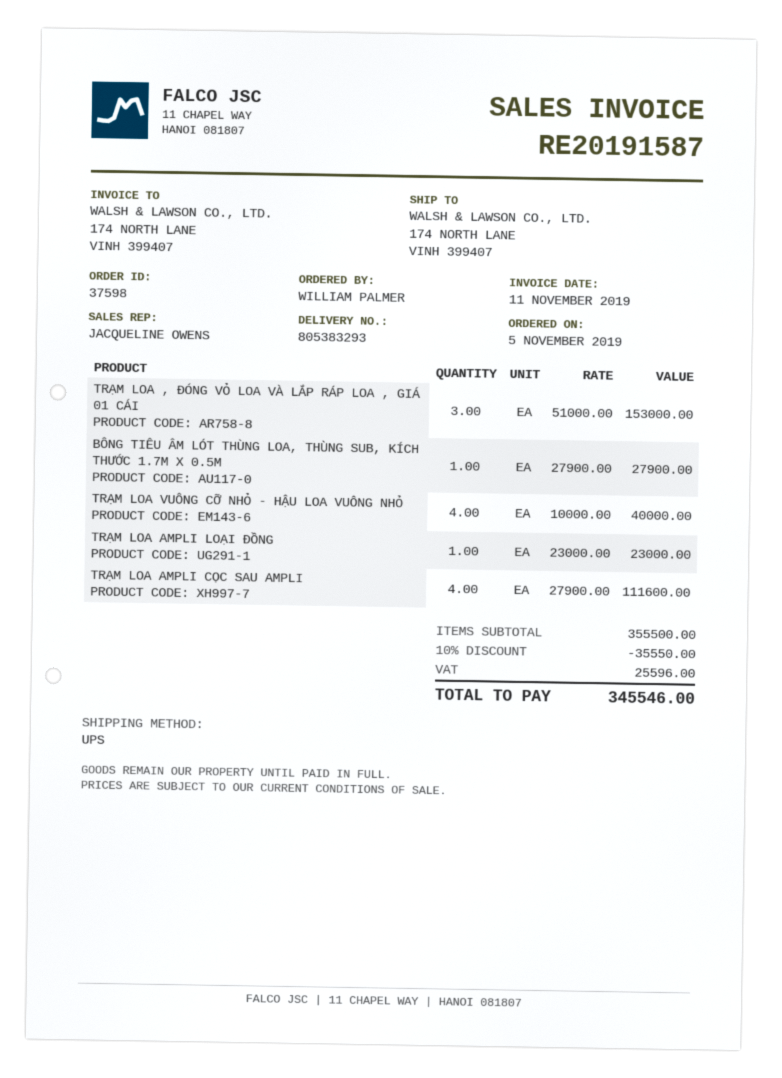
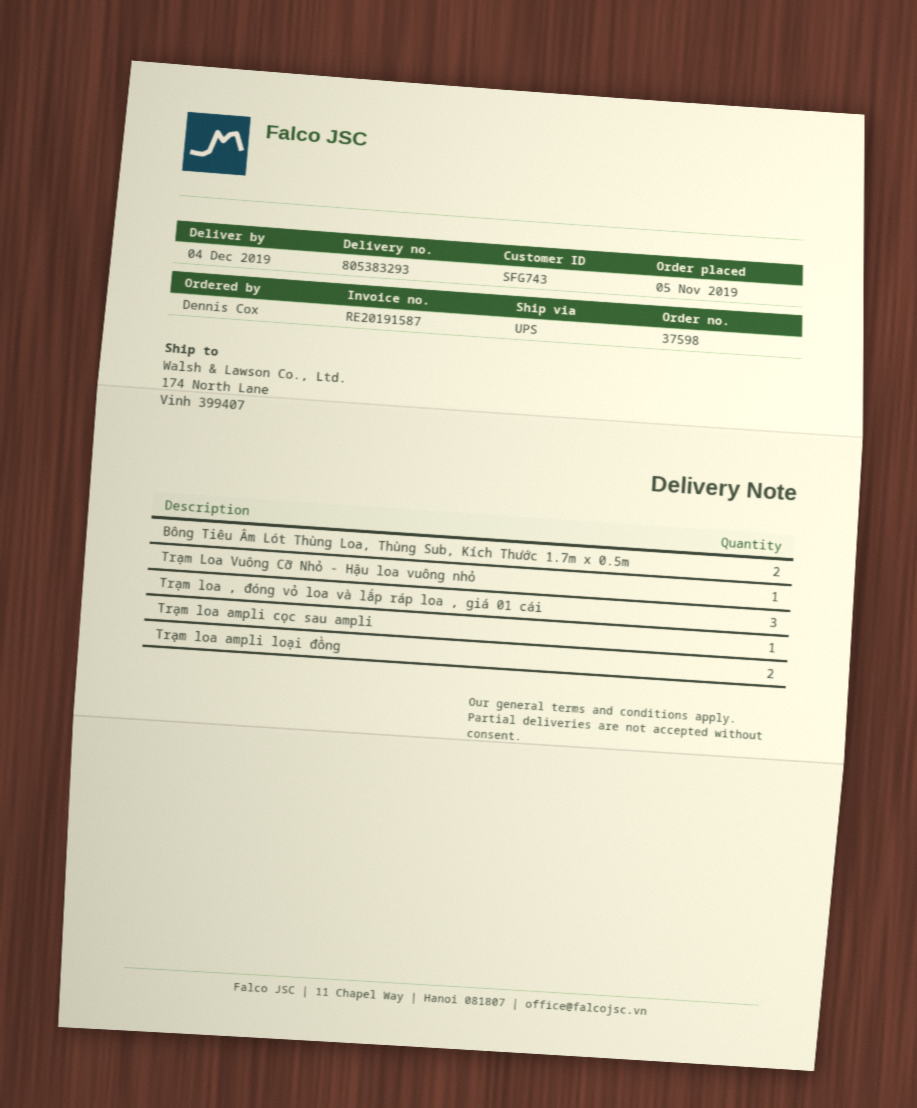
ordered by: WILLIAM PALMER -> Dennis Cox
BÔNG TIÊU ÂM LÓT THÙNG LOA, THÙNG SUB, KÍCH THƯỚC 1.7M X 0.5M: 1 -> 2
TRẠM LOA VUÔNG CỠ NHỎ - HẬU LOA VUÔNG NHỎ: 4 -> 1
TRẠM LOA AMPLI LOẠI ĐỒNG: 1 -> 2
TRẠM LOA AMPLI CỌC SAU AMPLI: 4 -> 1

